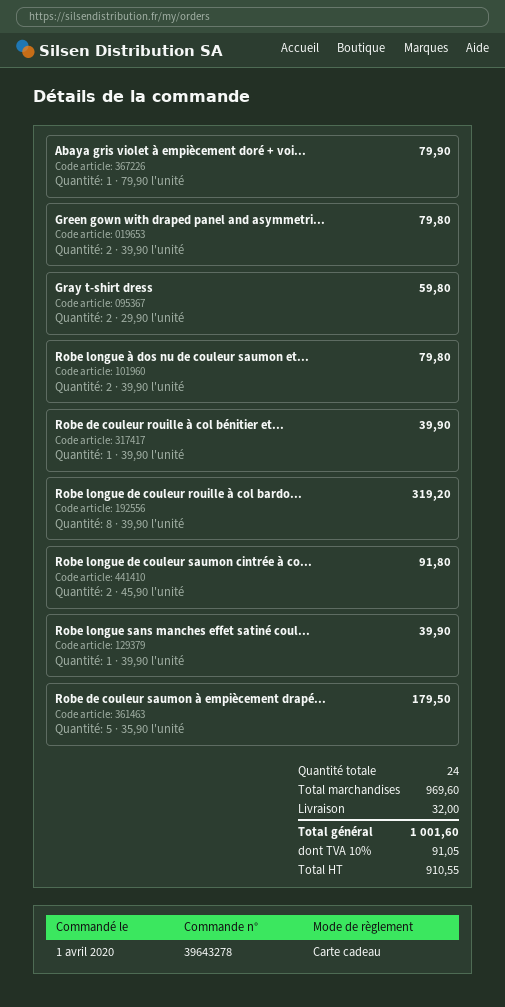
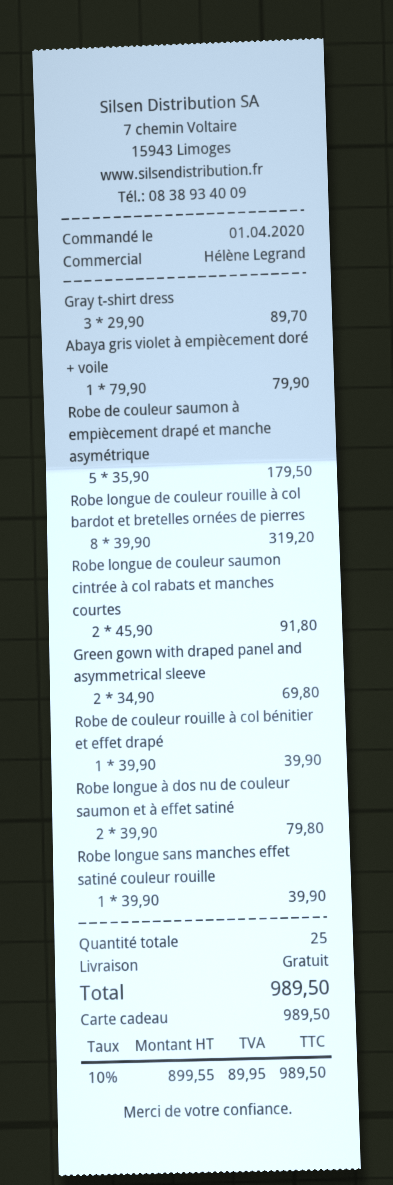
Green gown with draped panel and asymmetri...: 2 x 39.90 = 79.80 -> 2 x 34.90 = 69.80
Gray t-shirt dress: 2 x 29.90 = 59.80 -> 3 x 29.90 = 89.70
total quantity: 24 -> 25
shipping: 32.00 -> 0.00
net: 910.55 -> 899.55
tax: 10% = 91.05 -> 10% = 89.95
total: 1001.60 -> 989.50

